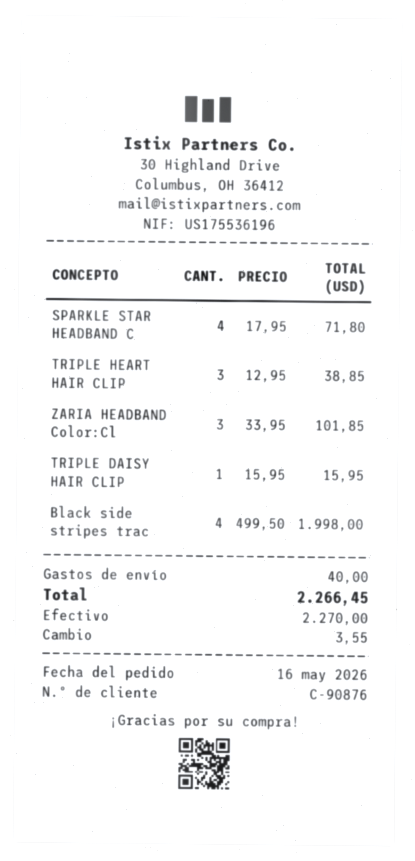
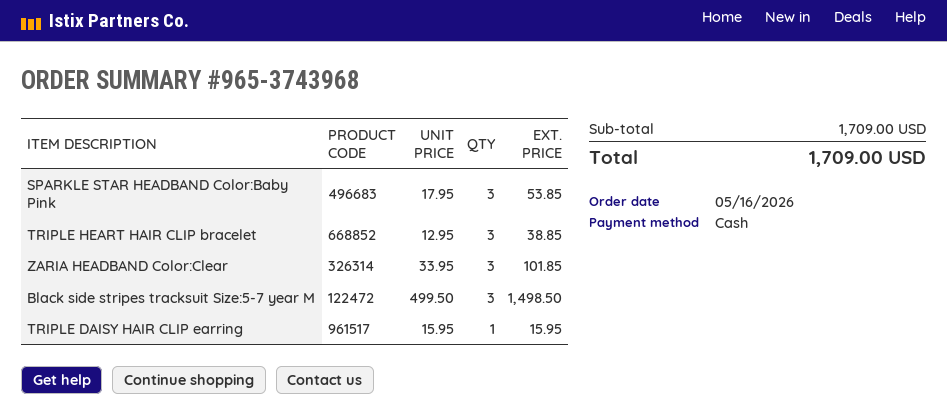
SPARKLE STAR HEADBAND C: 4 x 17.95 = 71.80 -> 3 x 17.95 = 53.85
Black side stripes trac: 4 x 499.50 = 1998.00 -> 3 x 499.50 = 1498.50
shipping: 40.00 -> none
total: 2266.45 -> 1709.00

